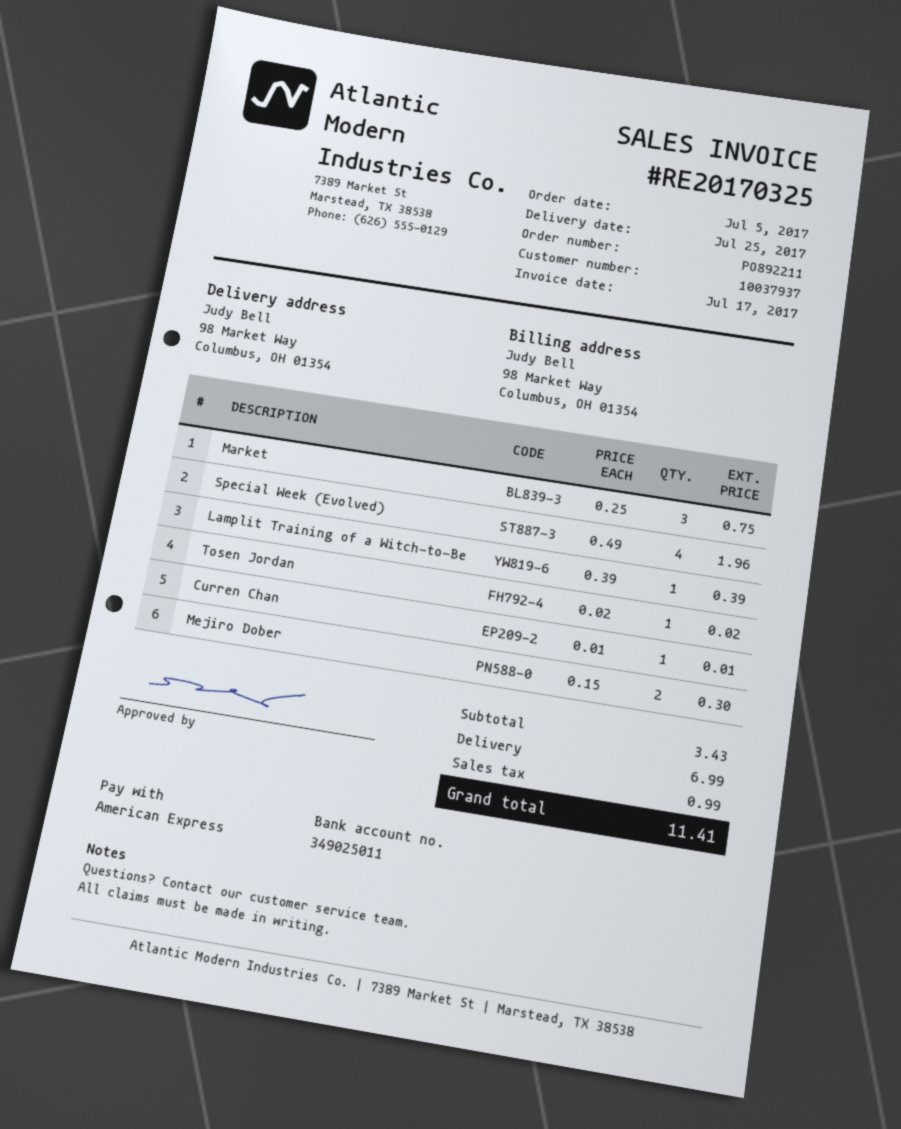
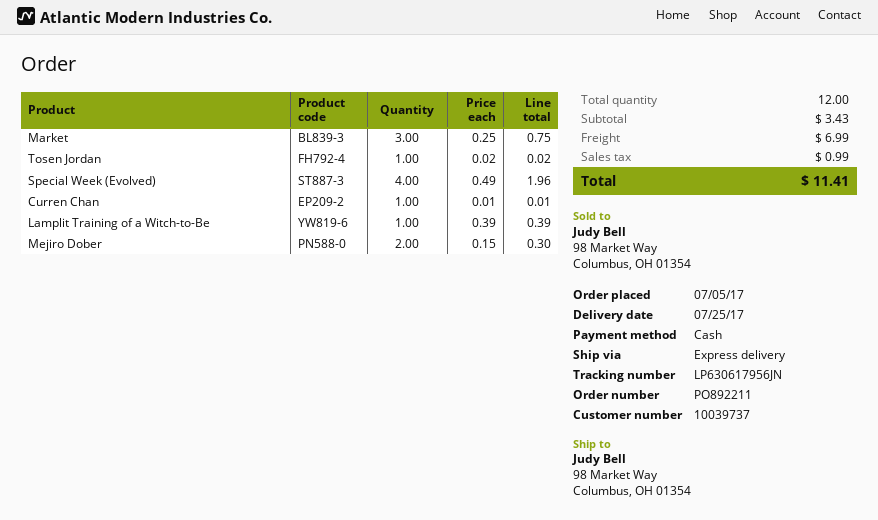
customer number: 10037937 -> 10039737
payment method: American Express -> cash

